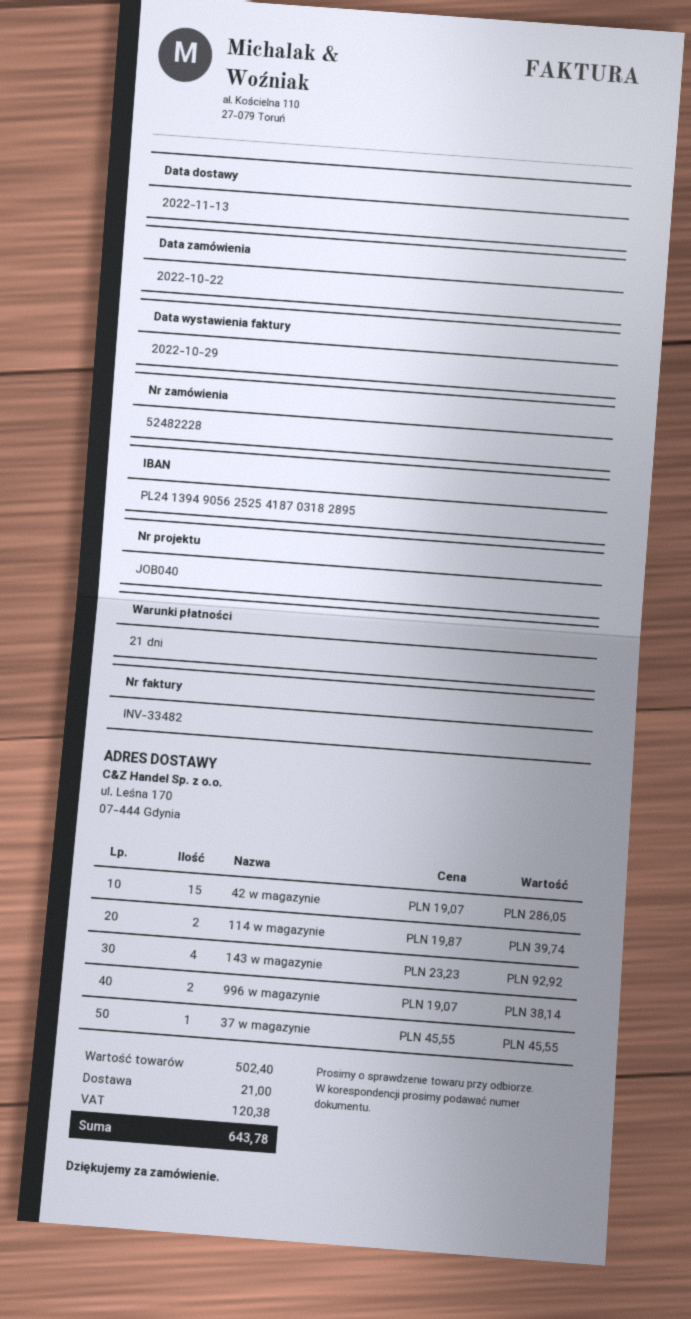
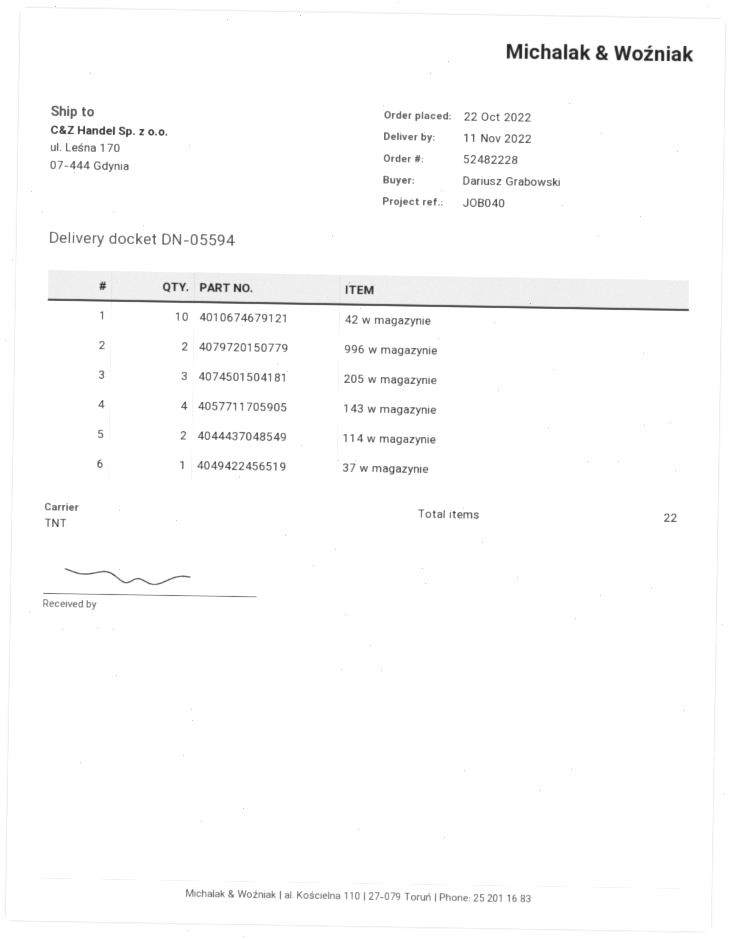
delivery date: 2022-11-13 -> 2022-11-11
42 w magazynie: 15 -> 10
205 w magazynie: none -> 3

